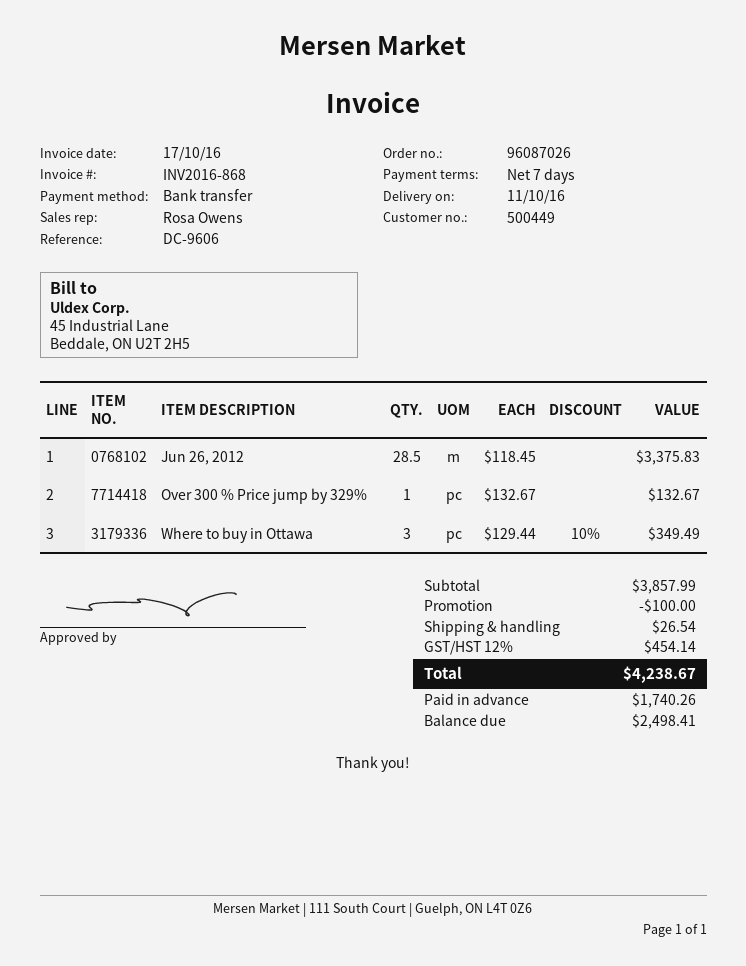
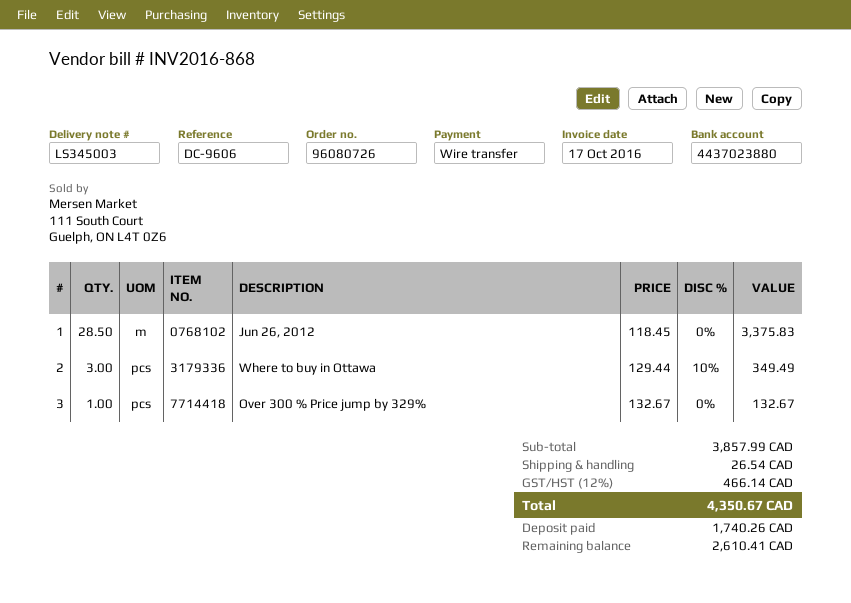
order number: 96087026 -> 96080726
discount: 100.00 -> none
tax: 12% = 454.14 -> 12% = 466.14
total: 4238.67 -> 4350.67
balance: 2498.41 -> 2610.41

